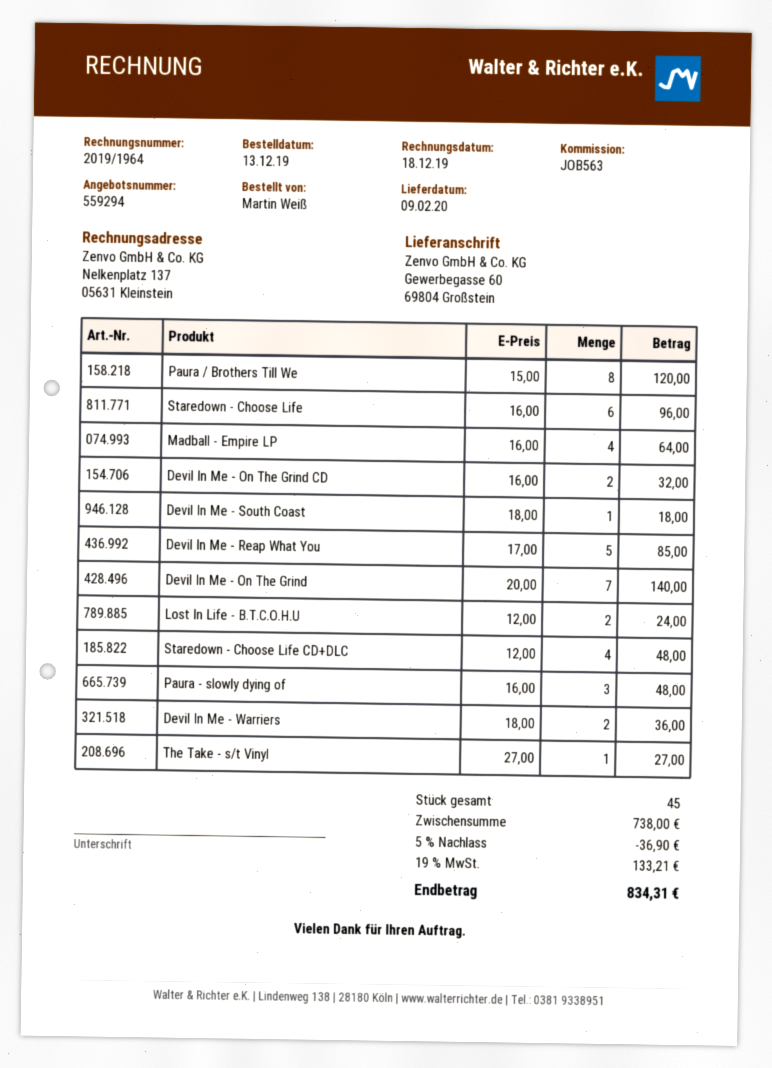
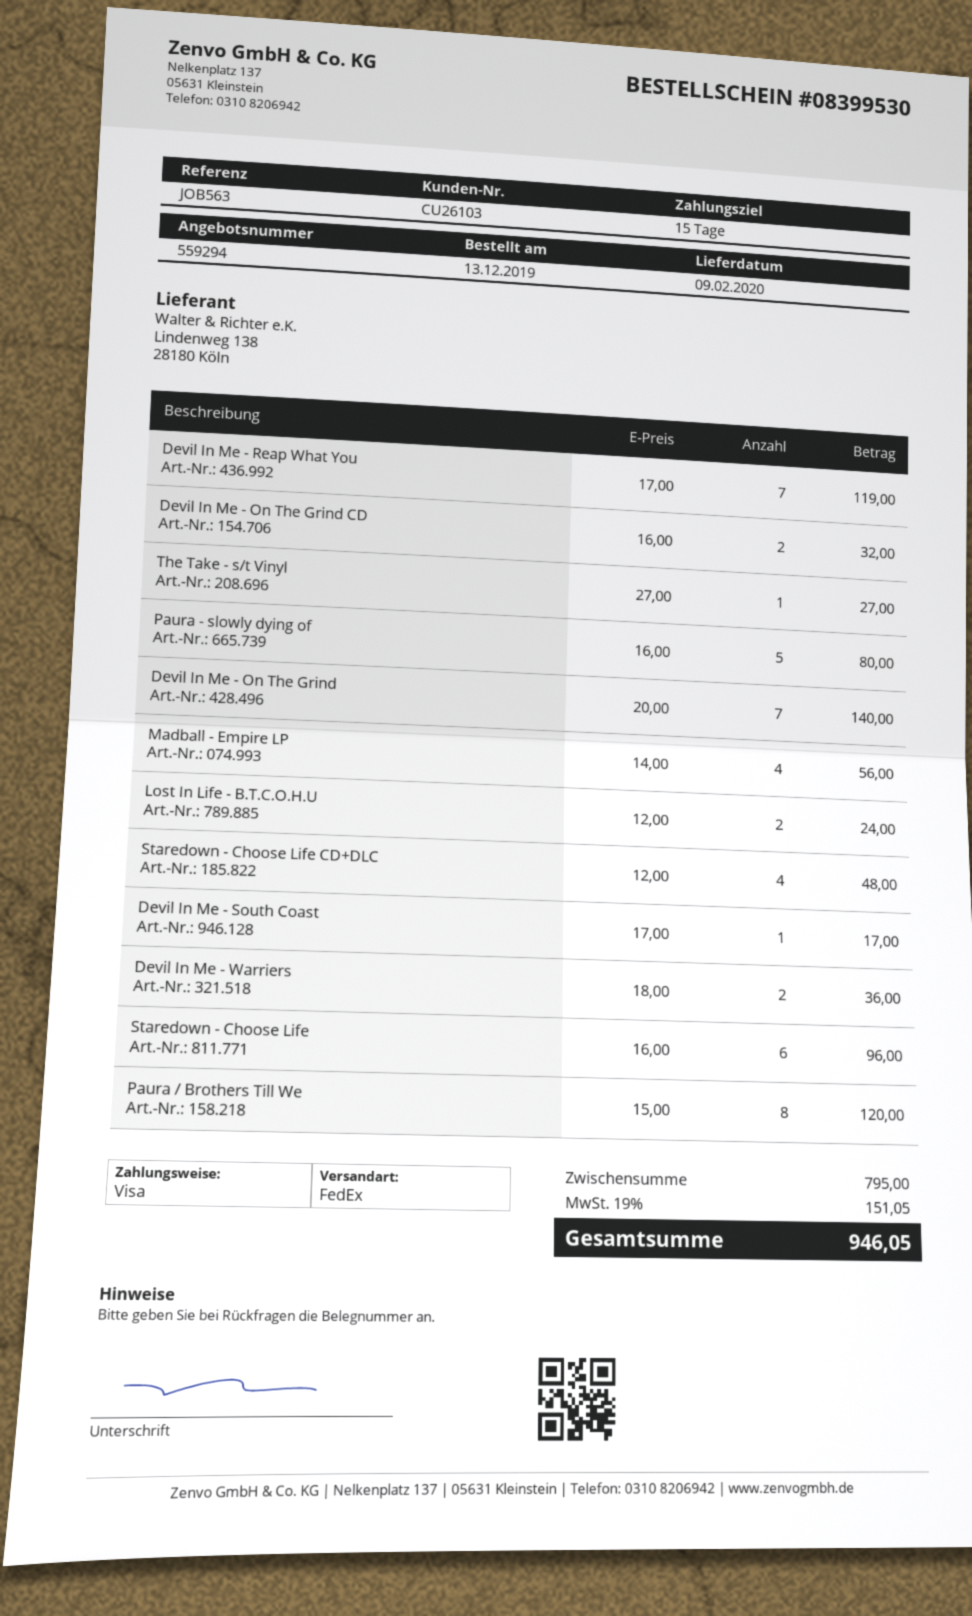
Madball - Empire LP: 4 x 16.00 = 64.00 -> 4 x 14.00 = 56.00
Devil In Me - South Coast: 1 x 18.00 = 18.00 -> 1 x 17.00 = 17.00
Devil In Me - Reap What You: 5 x 17.00 = 85.00 -> 7 x 17.00 = 119.00
Paura - slowly dying of: 3 x 16.00 = 48.00 -> 5 x 16.00 = 80.00
subtotal: 738.00 -> 795.00
discount: 5% = 36.90 -> none
tax: 19% = 133.21 -> 19% = 151.05
total: 834.31 -> 946.05

